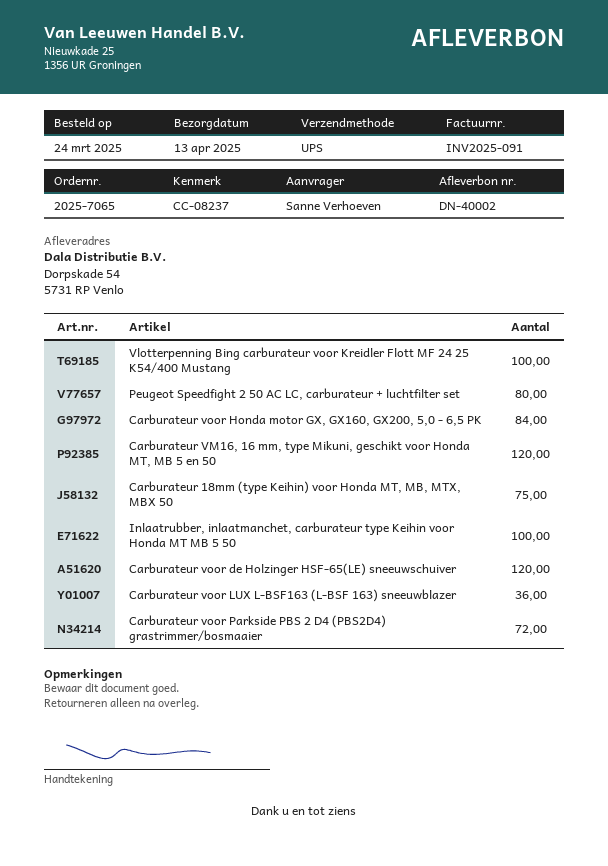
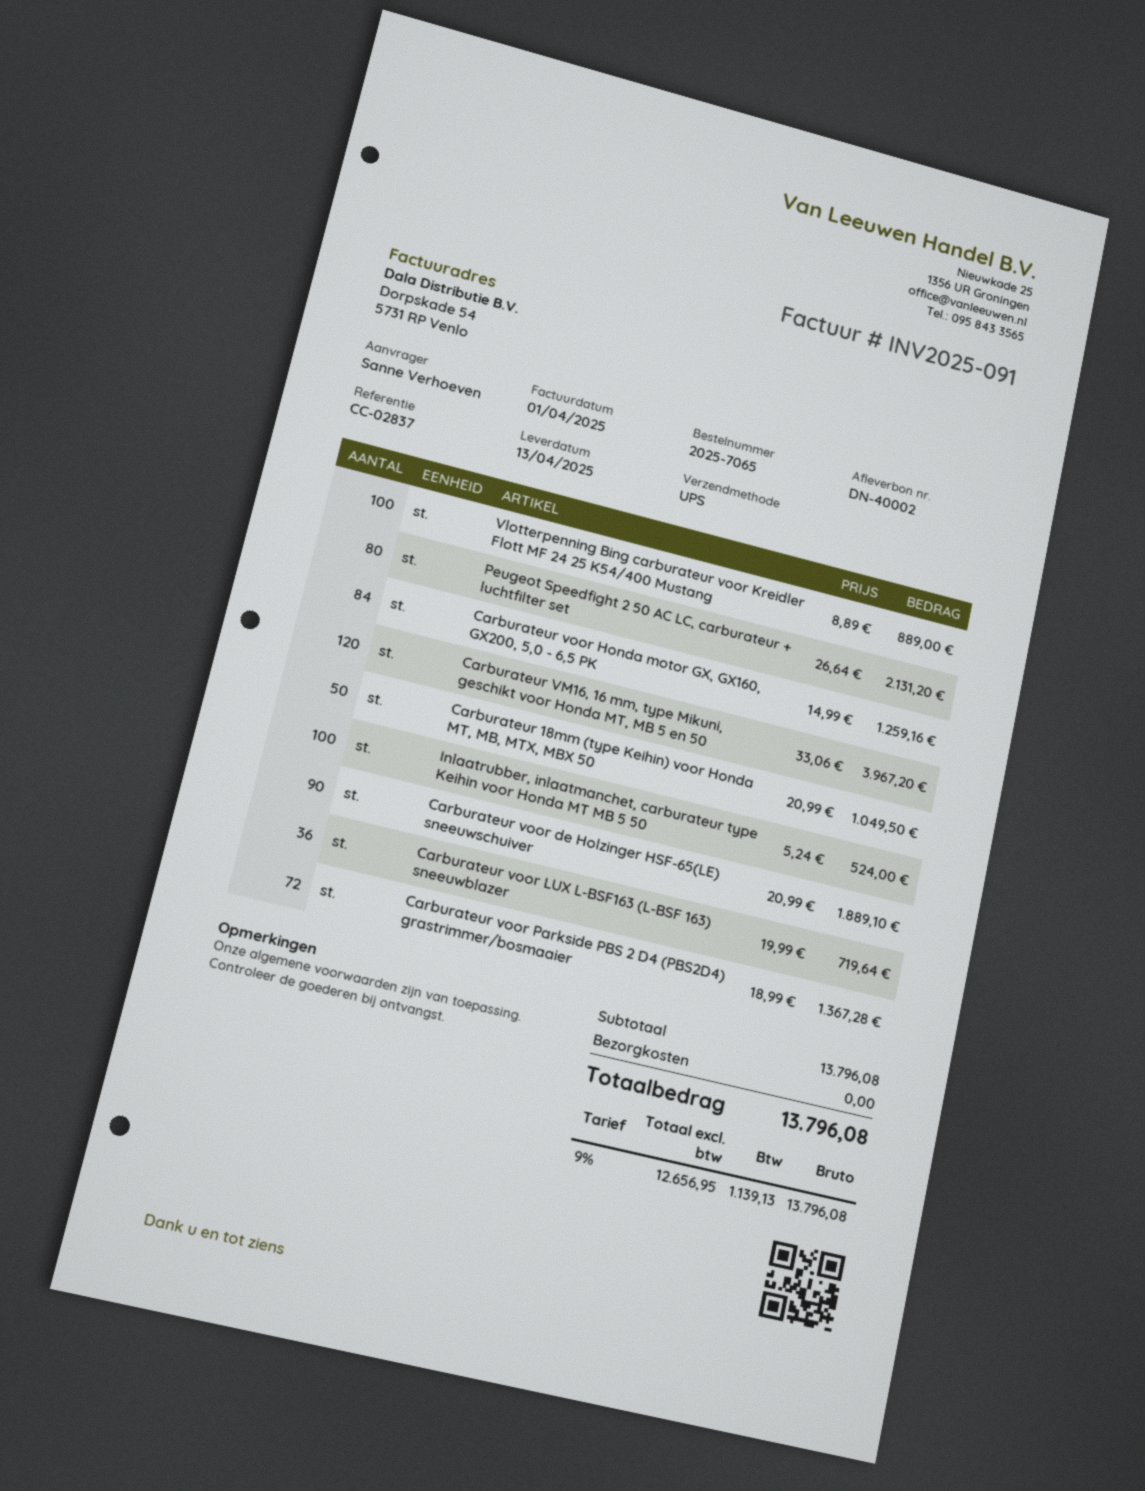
reference: CC-08237 -> CC-02837
Carburateur 18mm (type Keihin) voor Honda MT, MB, MTX, MBX 50: 75 -> 50
Carburateur voor de Holzinger HSF-65(LE) sneeuwschuiver: 120 -> 90

